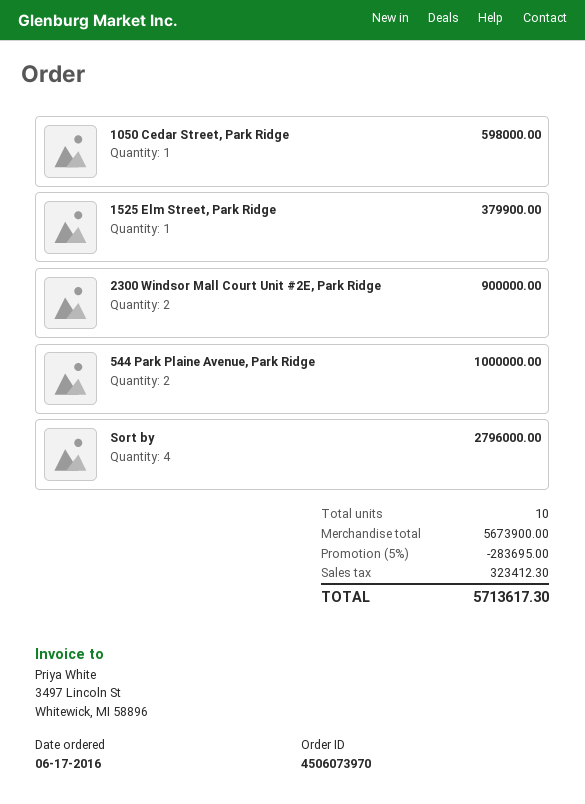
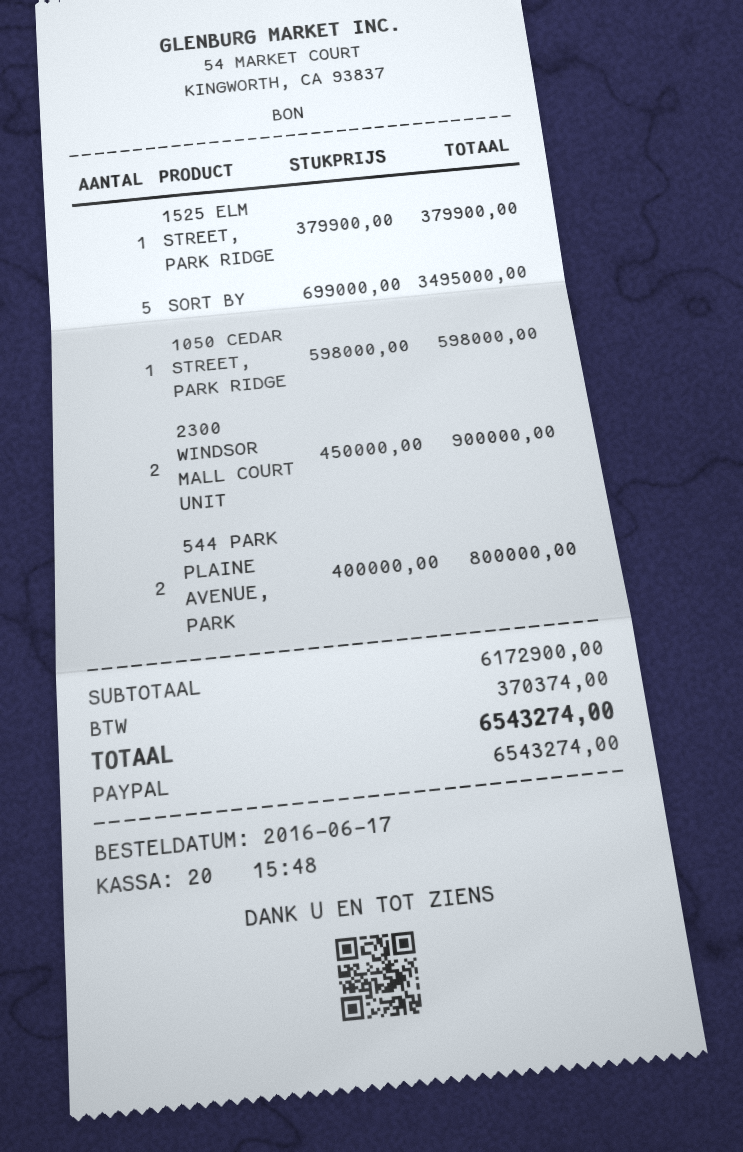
544 Park Plaine Avenue, Park Ridge: 2 for 1000000.00 -> 2 for 800000.00
Sort by: 4 for 2796000.00 -> 5 for 3495000.00
subtotal: 5673900.00 -> 6172900.00
discount: 5% = 283695.00 -> none
tax: 323412.30 -> 370374.00
total: 5713617.30 -> 6543274.00

